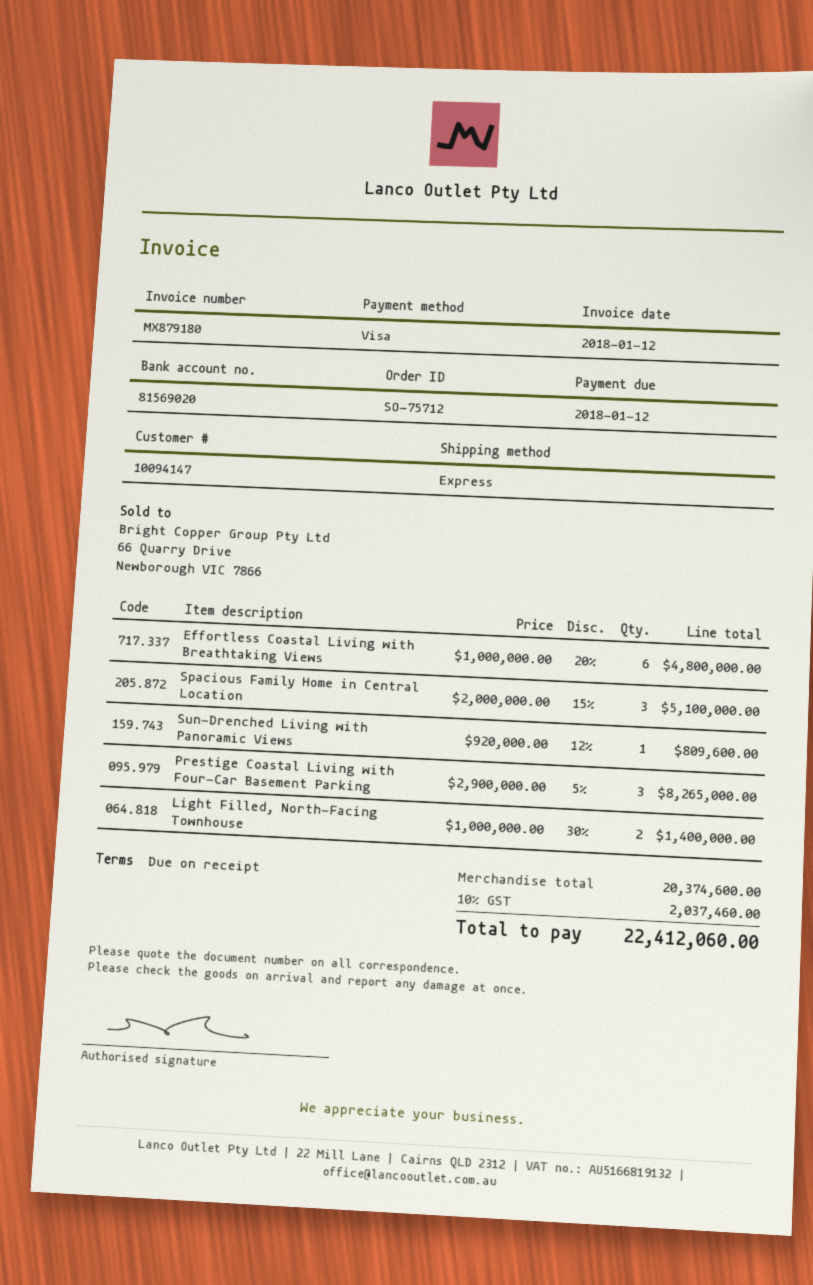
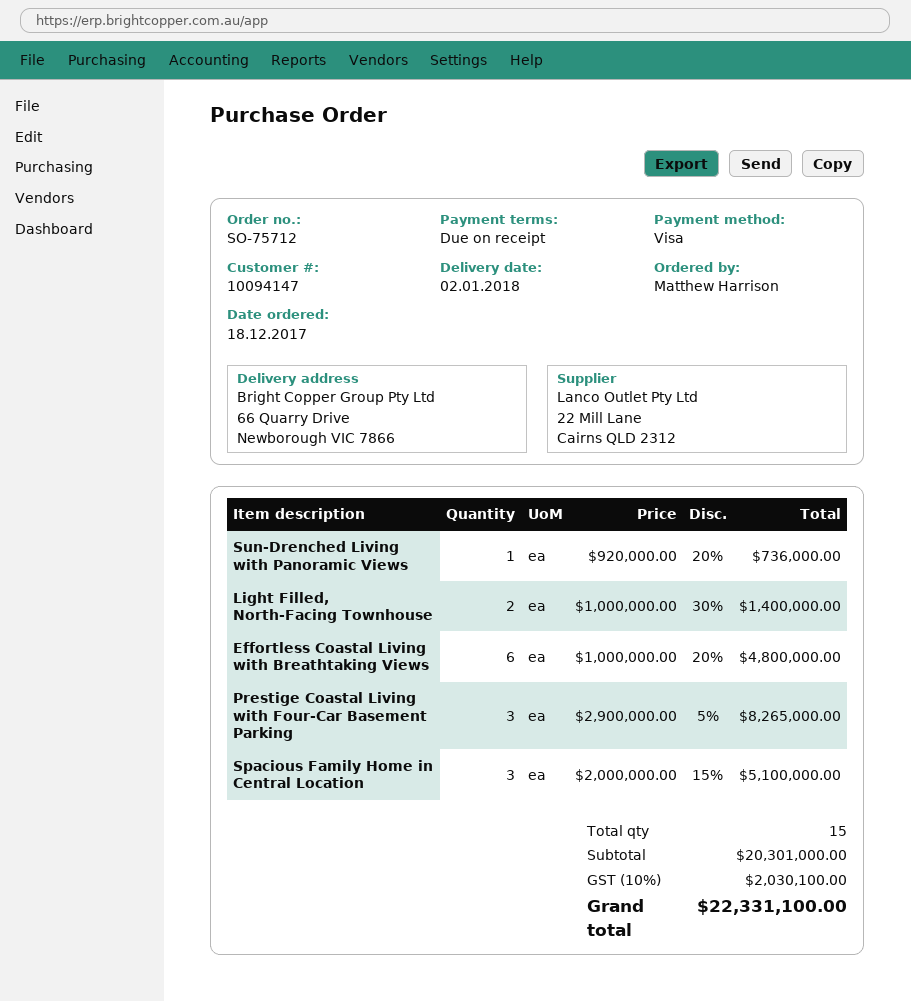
Sun-Drenched Living with Panoramic Views: 1 x 920000.00 - 12% = 809600.00 -> 1 x 920000.00 - 20% = 736000.00
subtotal: 20374600.00 -> 20301000.00
tax: 10% = 2037460.00 -> 10% = 2030100.00
total: 22412060.00 -> 22331100.00

